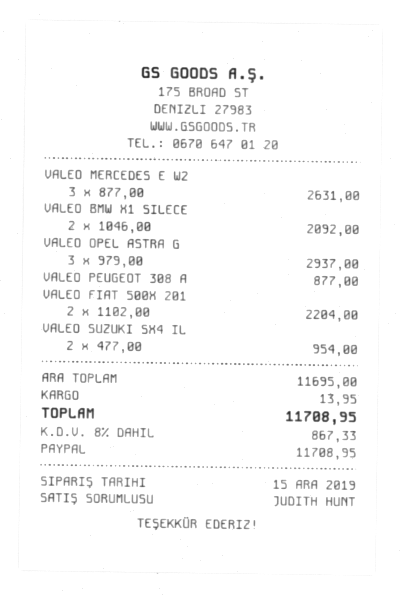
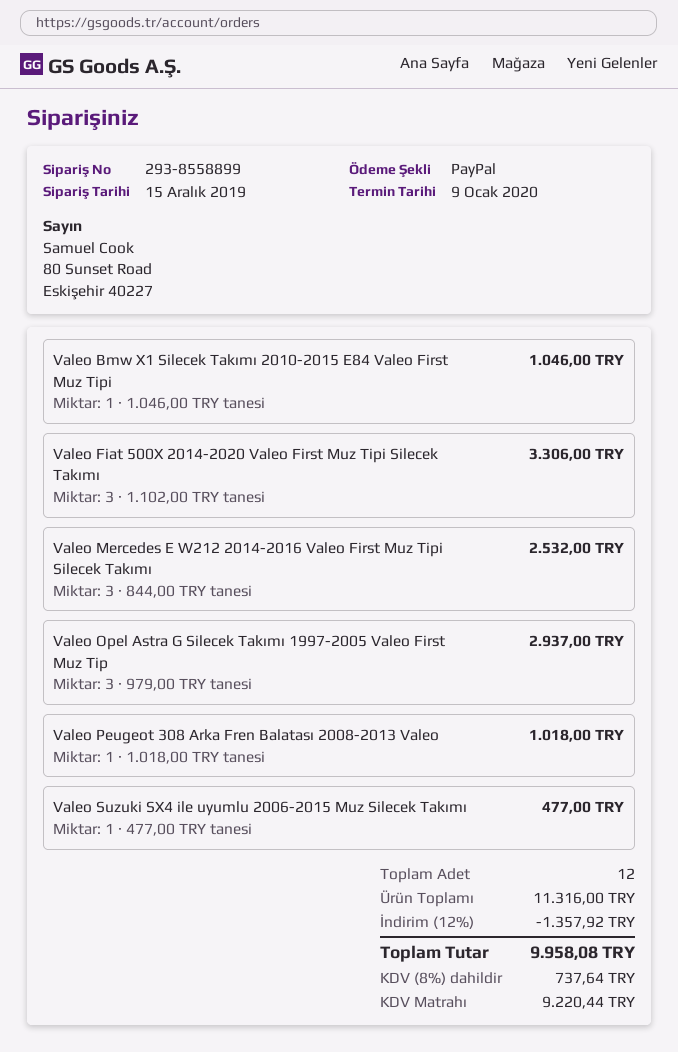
VALEO MERCEDES E W2: 3 x 877.00 = 2631.00 -> 3 x 844.00 = 2532.00
VALEO BMW X1 SILECE: 2 x 1046.00 = 2092.00 -> 1 x 1046.00 = 1046.00
VALEO PEUGEOT 308 A: 1 x 877.00 = 877.00 -> 1 x 1018.00 = 1018.00
VALEO FIAT 500X 201: 2 x 1102.00 = 2204.00 -> 3 x 1102.00 = 3306.00
VALEO SUZUKI SX4 IL: 2 x 477.00 = 954.00 -> 1 x 477.00 = 477.00
subtotal: 11695.00 -> 11316.00
discount: none -> 12% = 1357.92
shipping: 13.95 -> none
tax: 8% = 867.33 -> 8% = 737.64
total: 11708.95 -> 9958.08

